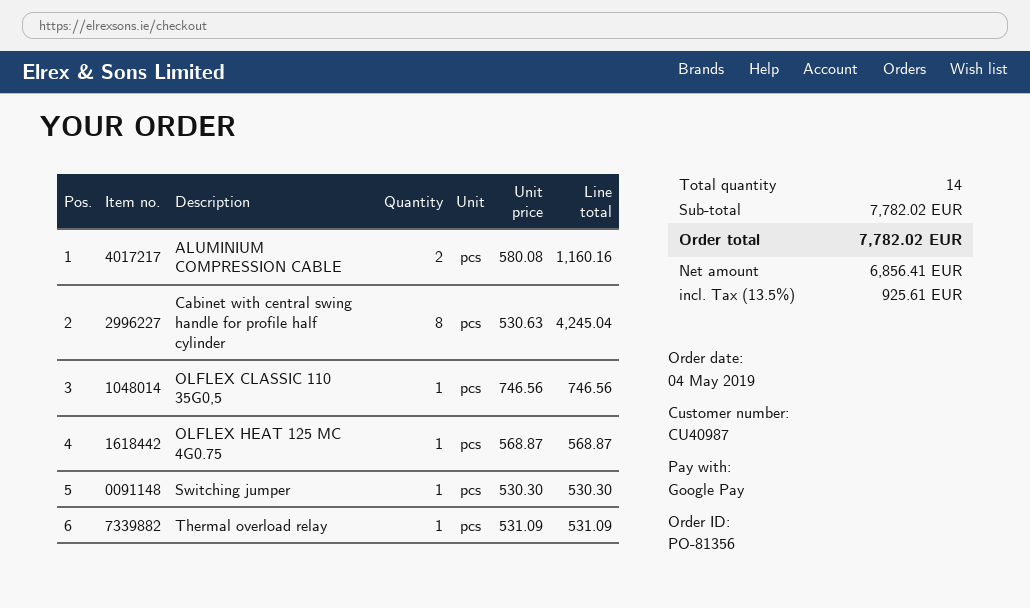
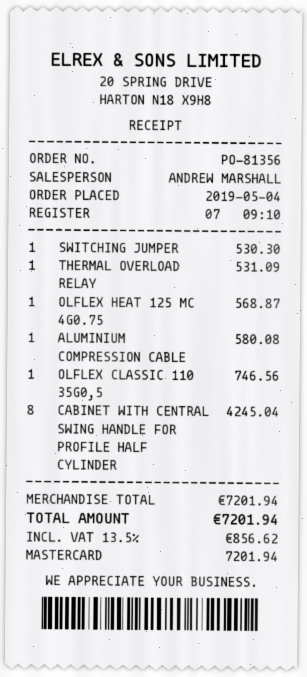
payment method: Google Pay -> Mastercard
ALUMINIUM COMPRESSION CABLE: 2 for 1160.16 -> 1 for 580.08
subtotal: 7782.02 -> 7201.94
tax: 13.5% = 925.61 -> 13.5% = 856.62
total: 7782.02 -> 7201.94

